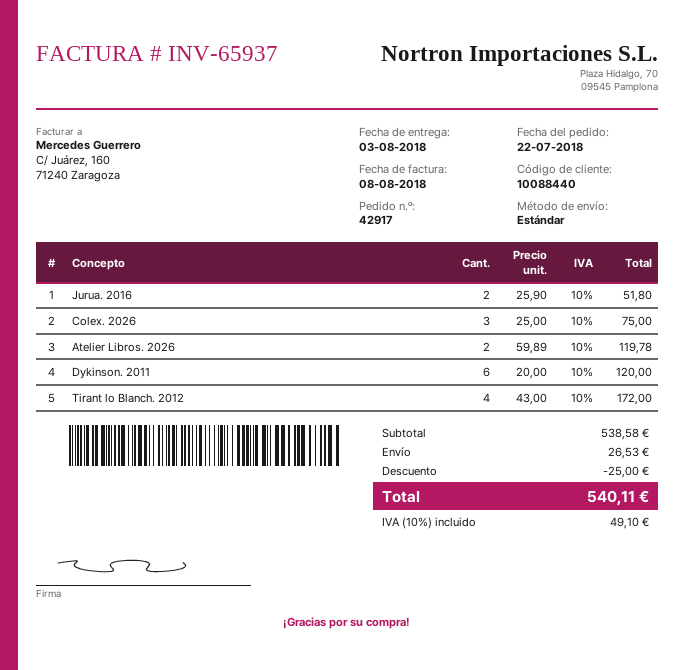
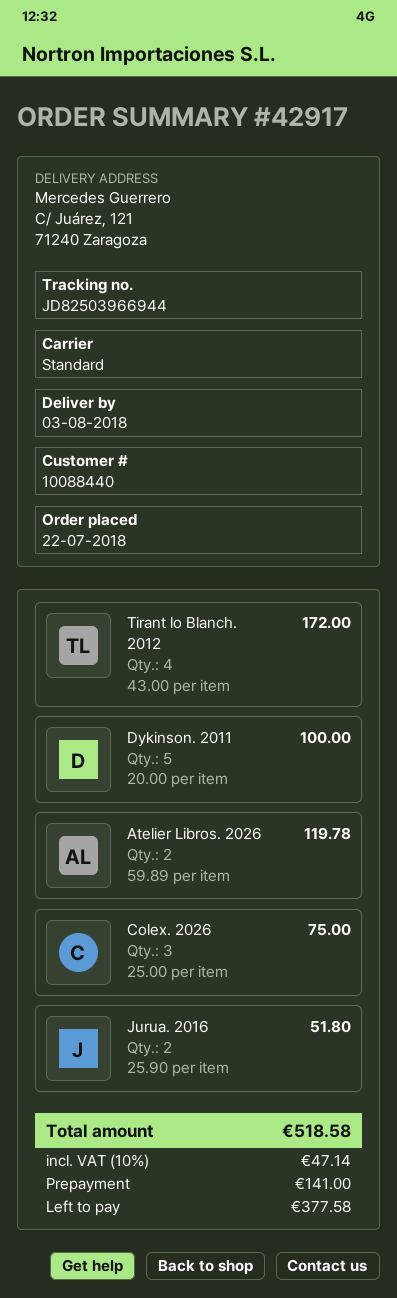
Dykinson. 2011: 6 x 20.00 = 120.00 -> 5 x 20.00 = 100.00
discount: 25.00 -> none
shipping: 26.53 -> none
tax: 10% = 49.10 -> 10% = 47.14
total: 540.11 -> 518.58

